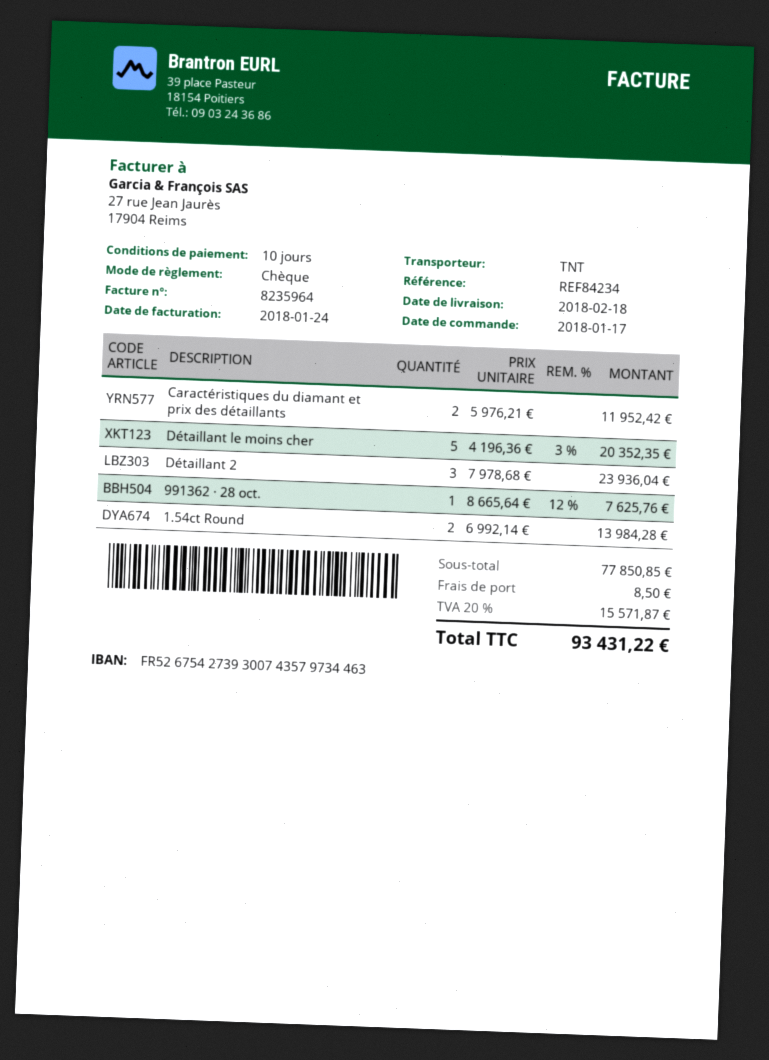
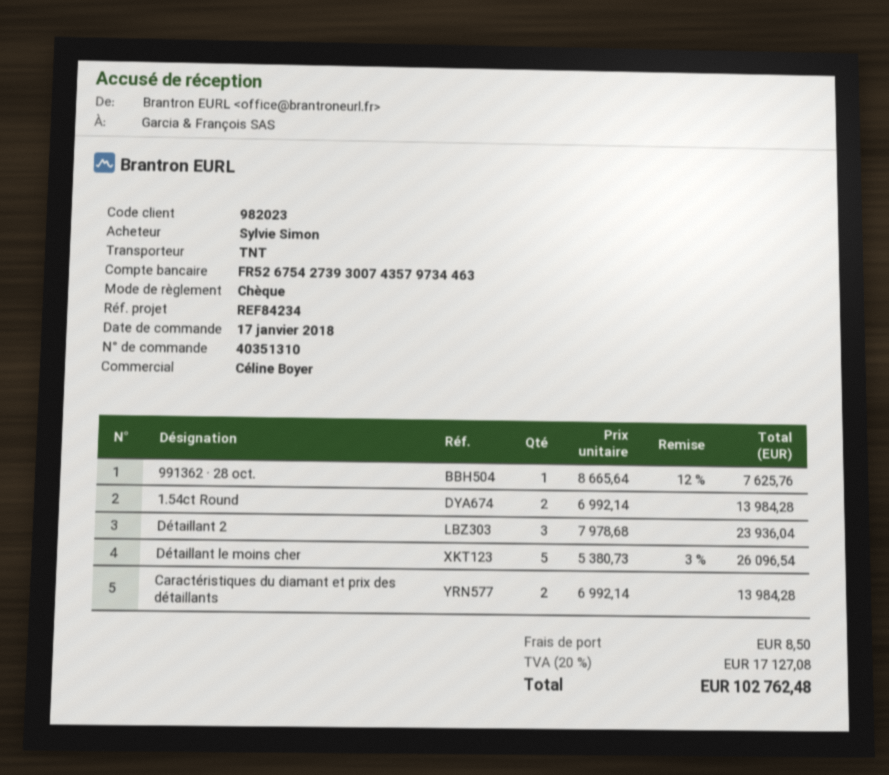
Caractéristiques du diamant et prix des détaillants: 2 x 5976.21 = 11952.42 -> 2 x 6992.14 = 13984.28
Détaillant le moins cher: 5 x 4196.36 - 3% = 20352.35 -> 5 x 5380.73 - 3% = 26096.54
tax: 20% = 15571.87 -> 20% = 17127.08
total: 93431.22 -> 102762.48

